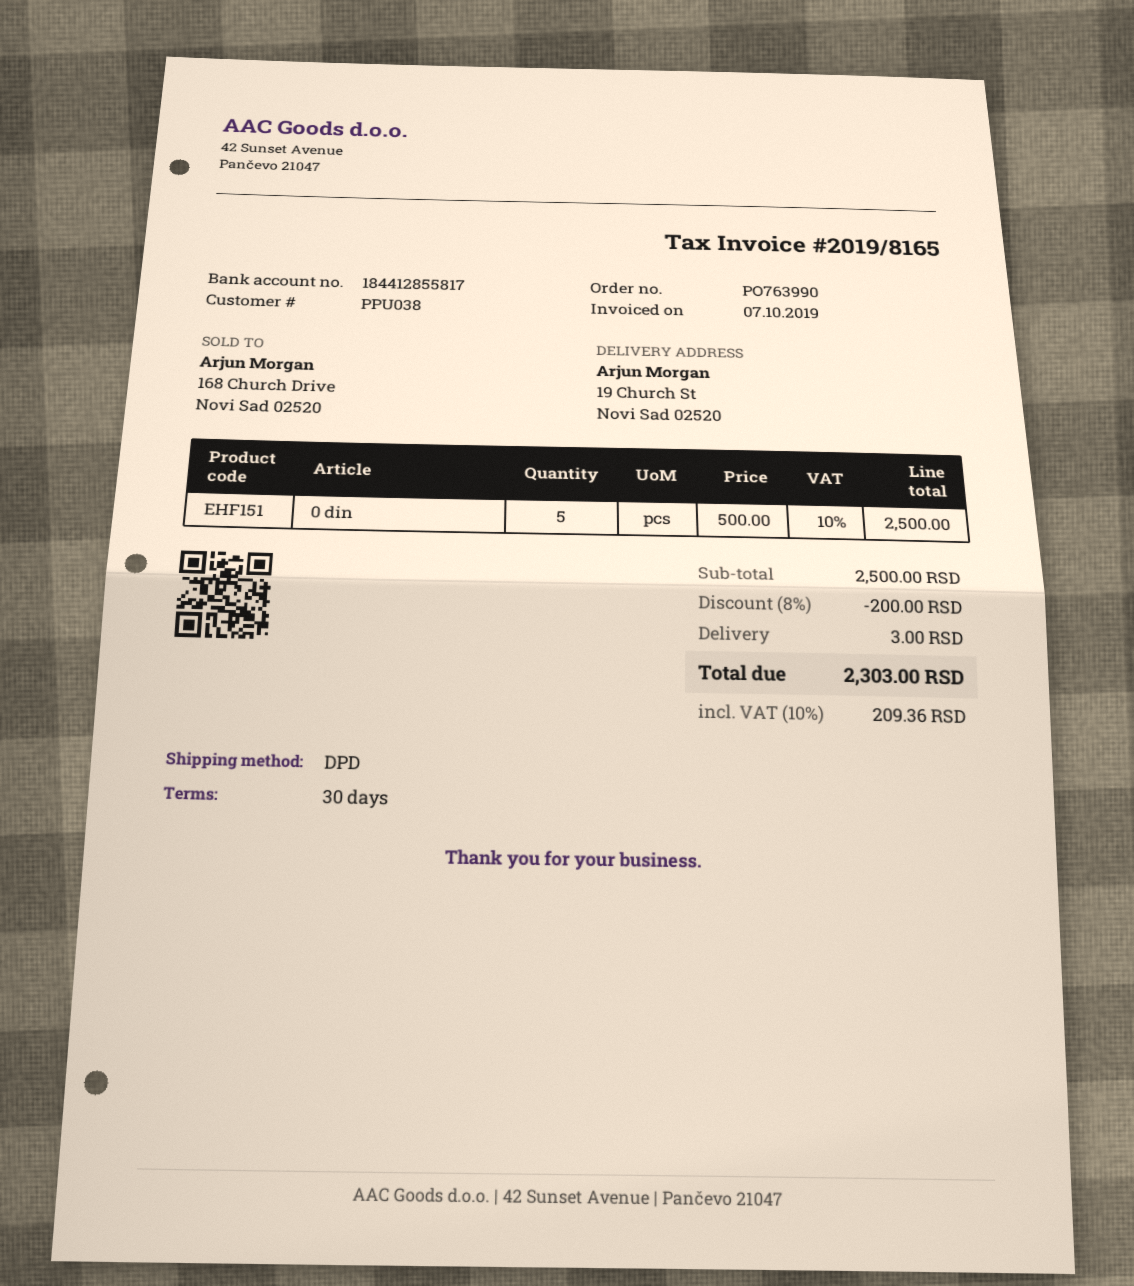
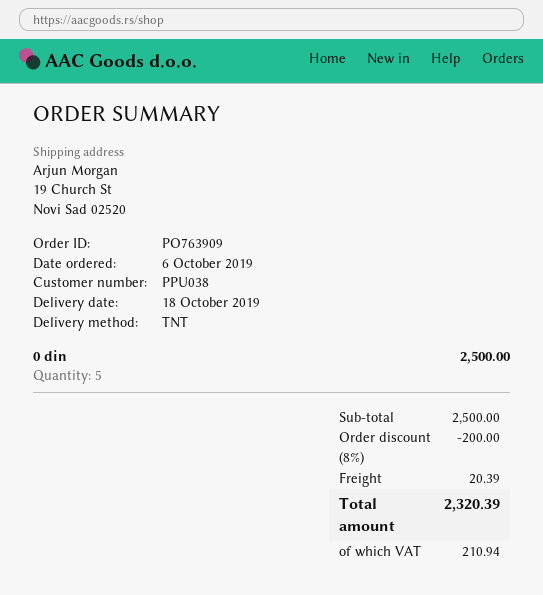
order number: PO763990 -> PO763909
shipping method: DPD -> TNT
shipping: 3.00 -> 20.39
tax: 209.36 -> 210.94
total: 2303.00 -> 2320.39

